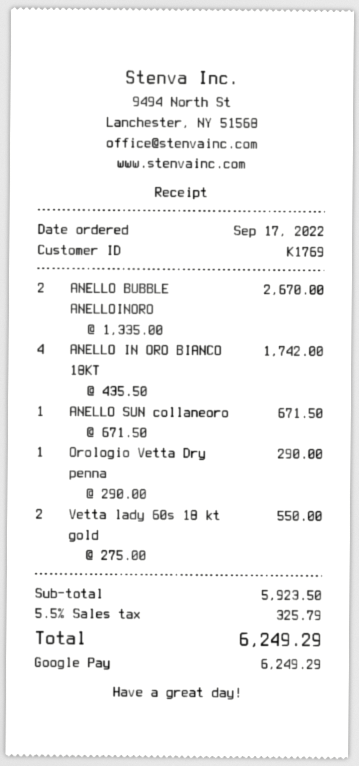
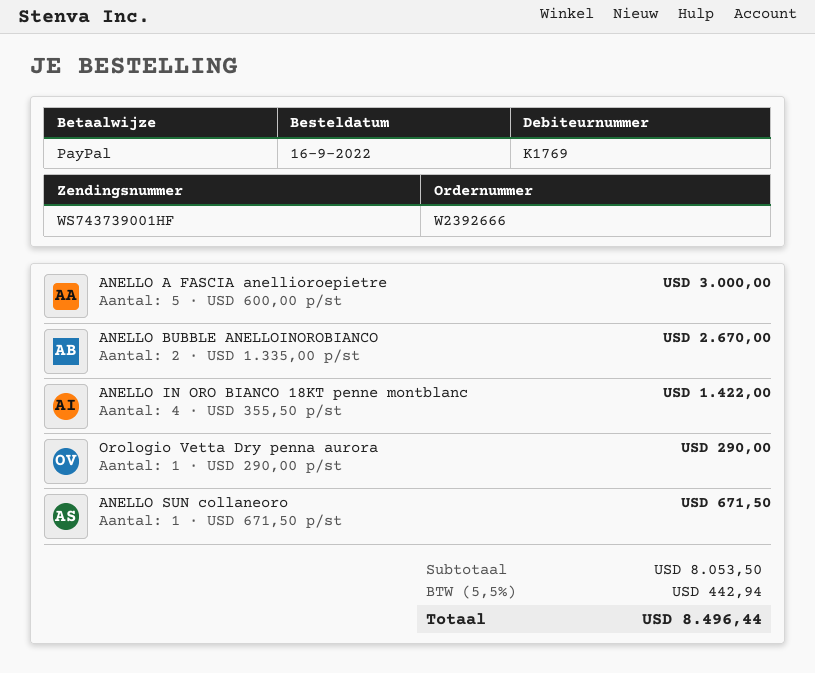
order date: 2022-09-17 -> 2022-09-16
payment method: Google Pay -> PayPal
ANELLO IN ORO BIANCO 18KT: 4 x 435.50 = 1742.00 -> 4 x 355.50 = 1422.00
Vetta lady 60s 18 kt gold: 2 x 275.00 = 550.00 -> none
ANELLO A FASCIA anellioroepietre: none -> 5 x 600.00 = 3000.00
subtotal: 5923.50 -> 8053.50
tax: 5.5% = 325.79 -> 5.5% = 442.94
total: 6249.29 -> 8496.44

